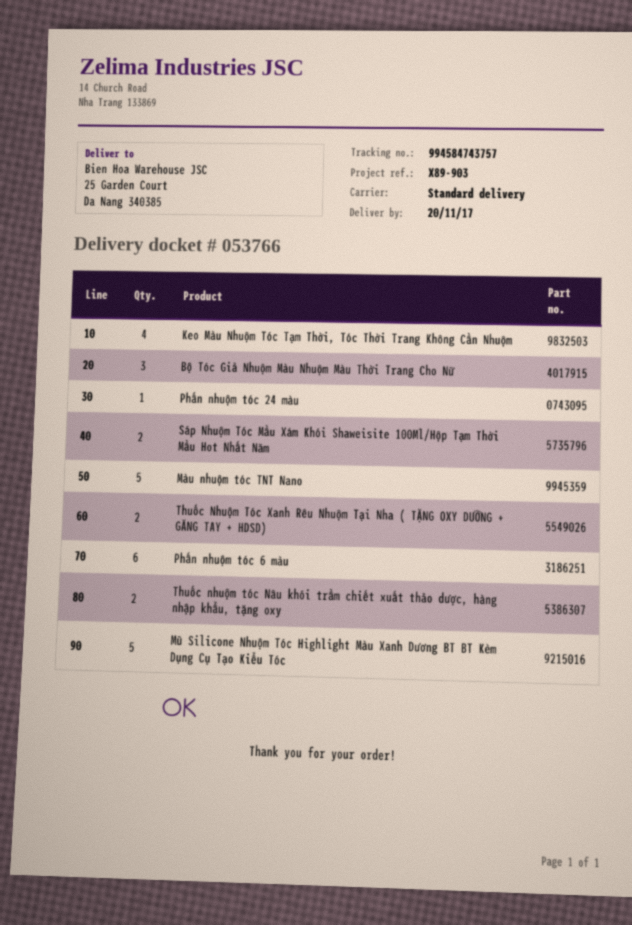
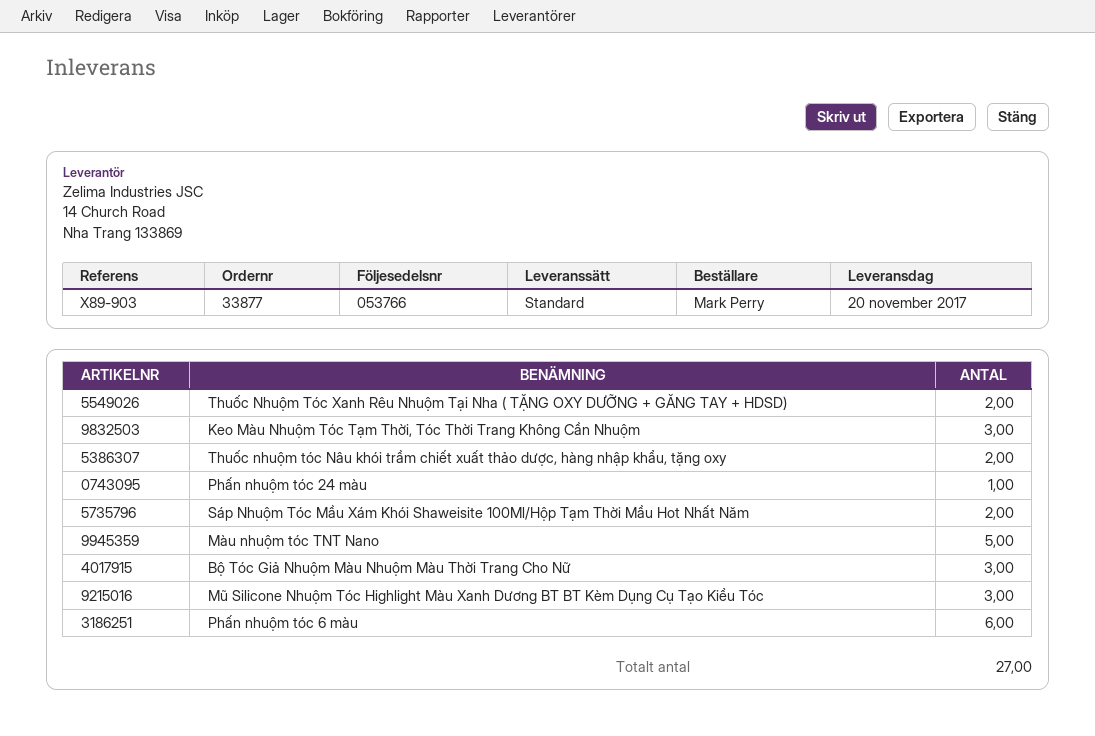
Keo Màu Nhuộm Tóc Tạm Thời, Tóc Thời Trang Không Cần Nhuộm: 4 -> 3
Mũ Silicone Nhuộm Tóc Highlight Màu Xanh Dương BT BT Kèm Dụng Cụ Tạo Kiểu Tóc: 5 -> 3

